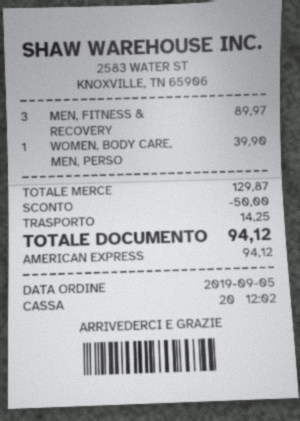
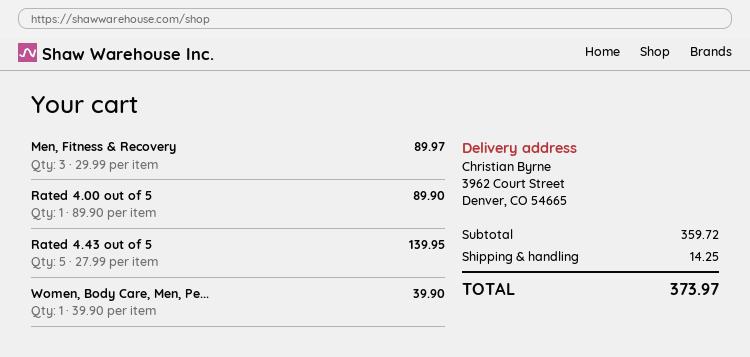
Rated 4.00 out of 5: none -> 1 for 89.90
Rated 4.43 out of 5: none -> 5 for 139.95
subtotal: 129.87 -> 359.72
discount: 50.00 -> none
total: 94.12 -> 373.97

